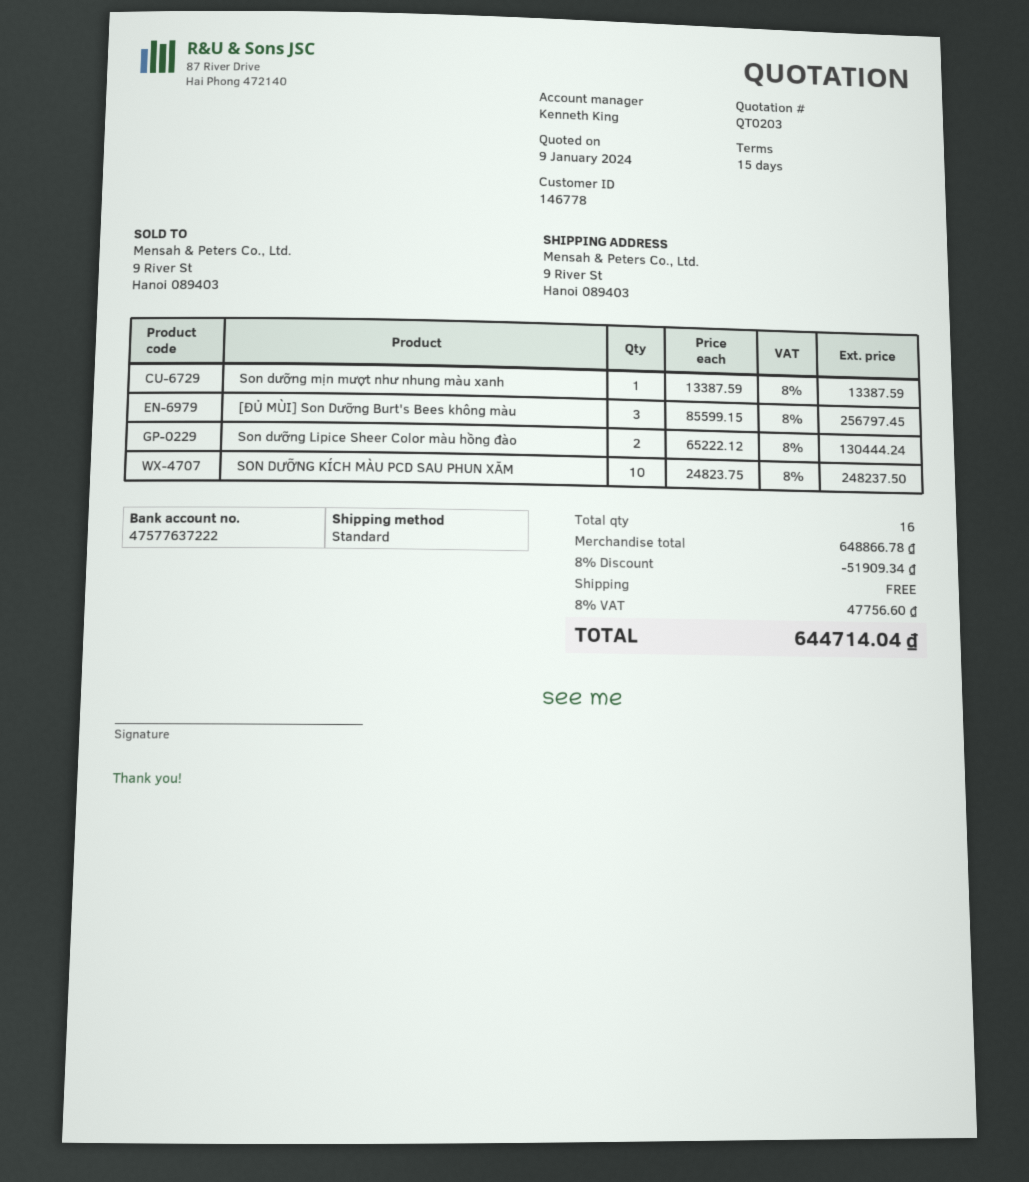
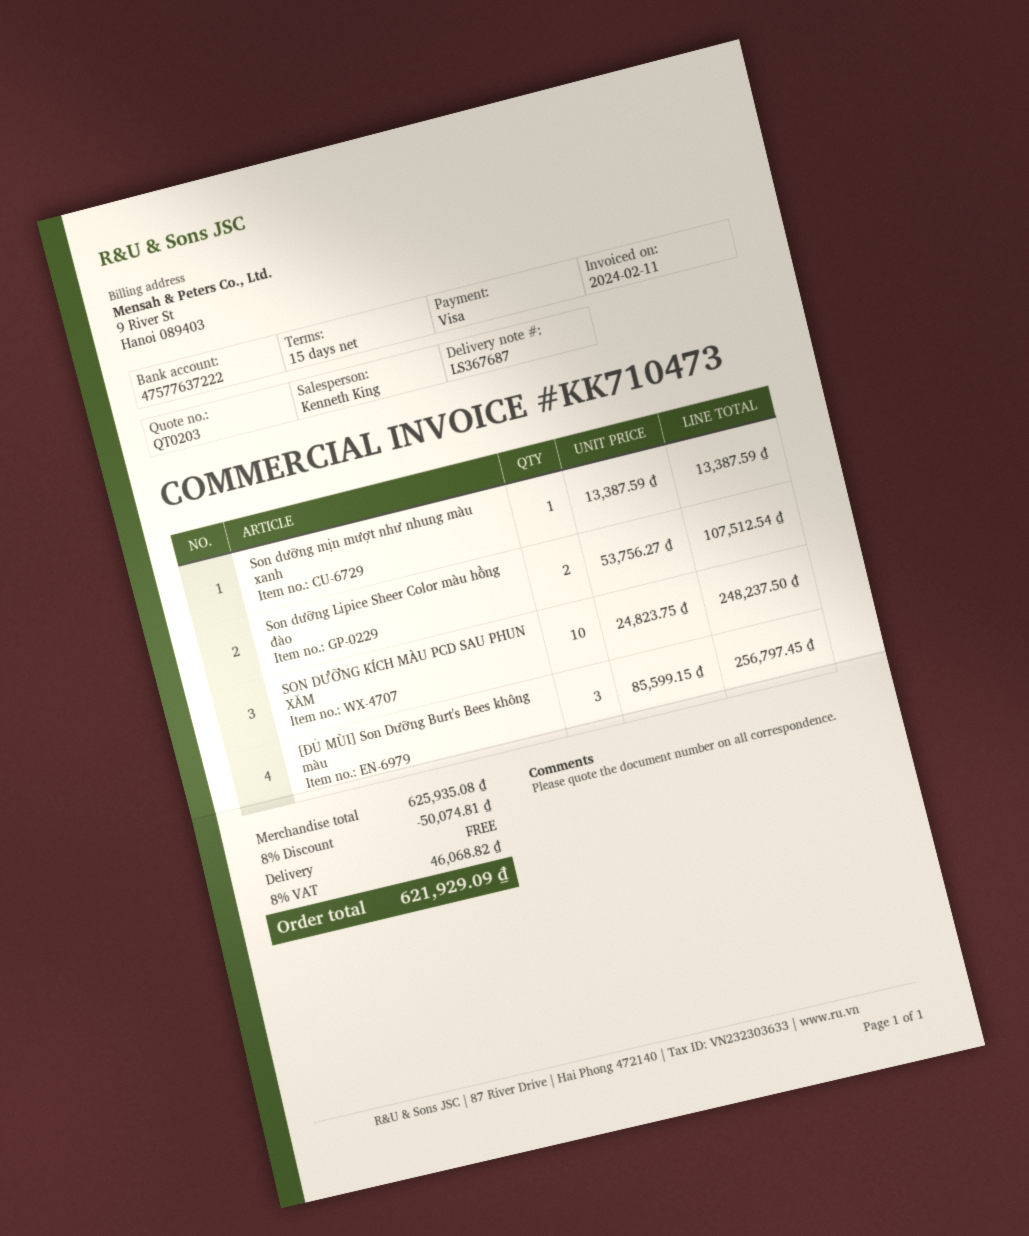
Son dưỡng Lipice Sheer Color màu hồng đào: 2 x 65222.12 = 130444.24 -> 2 x 53756.27 = 107512.54
subtotal: 648866.78 -> 625935.08
discount: 8% = 51909.34 -> 8% = 50074.81
tax: 8% = 47756.60 -> 8% = 46068.82
total: 644714.04 -> 621929.09

